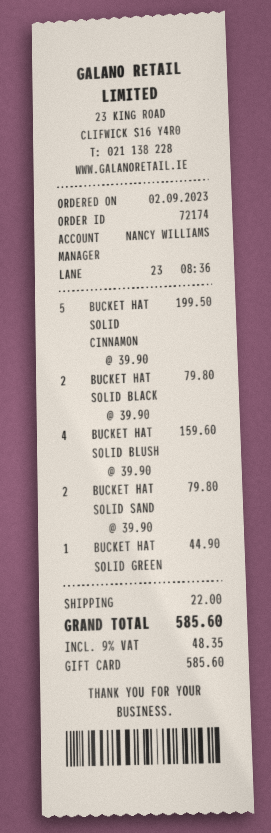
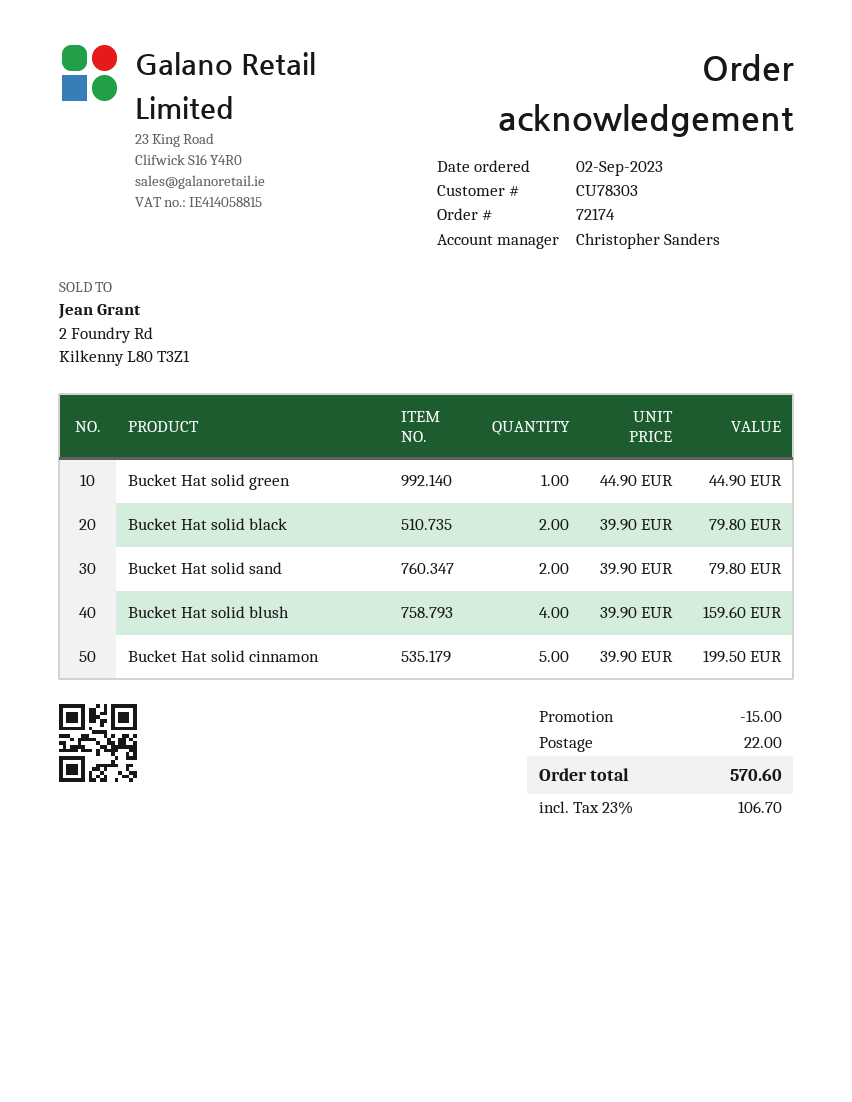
sales rep: NANCY WILLIAMS -> Christopher Sanders
discount: none -> 15.00
tax: 9% = 48.35 -> 23% = 106.70
total: 585.60 -> 570.60

